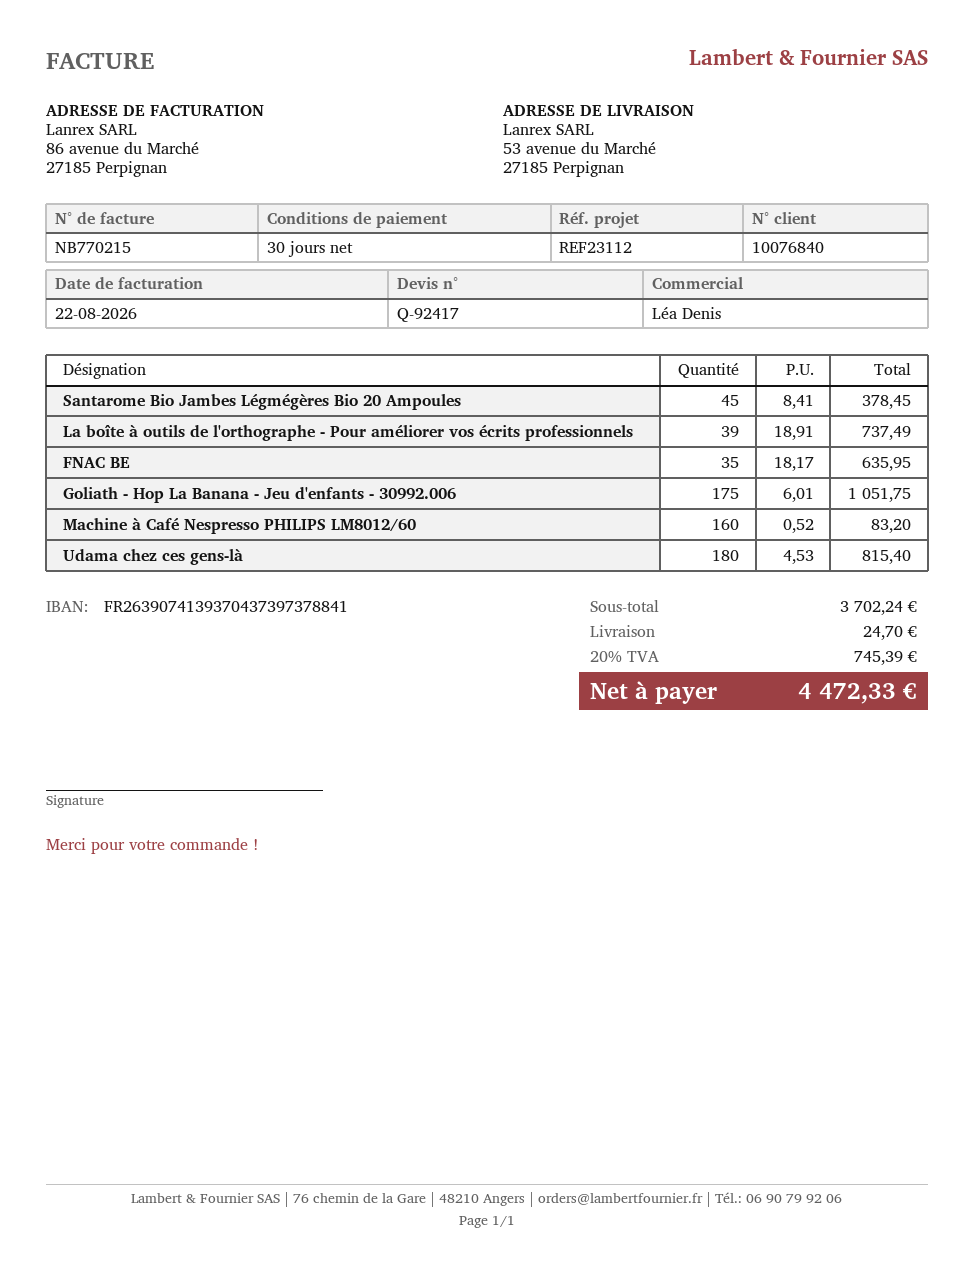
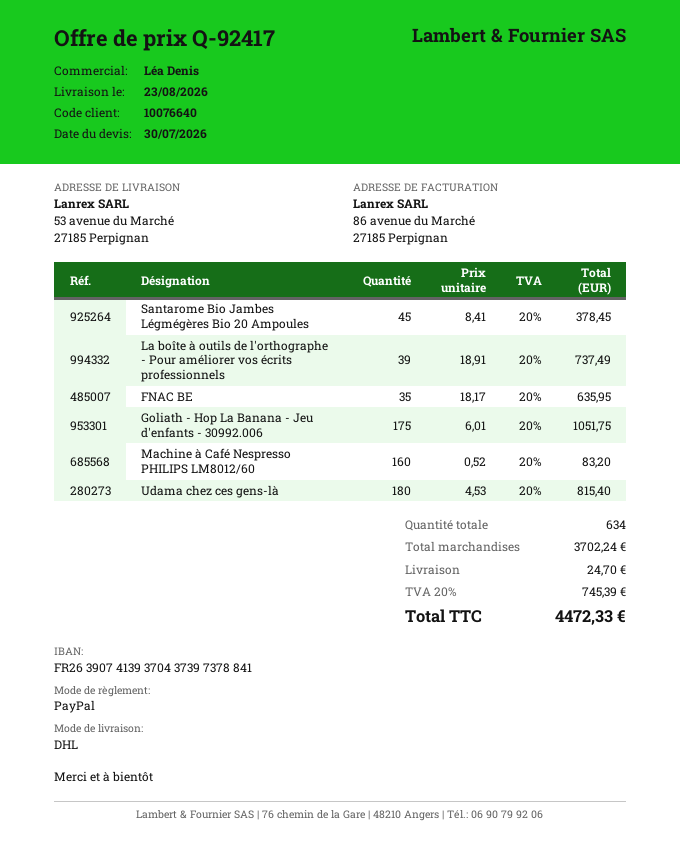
customer number: 10076840 -> 10076640

